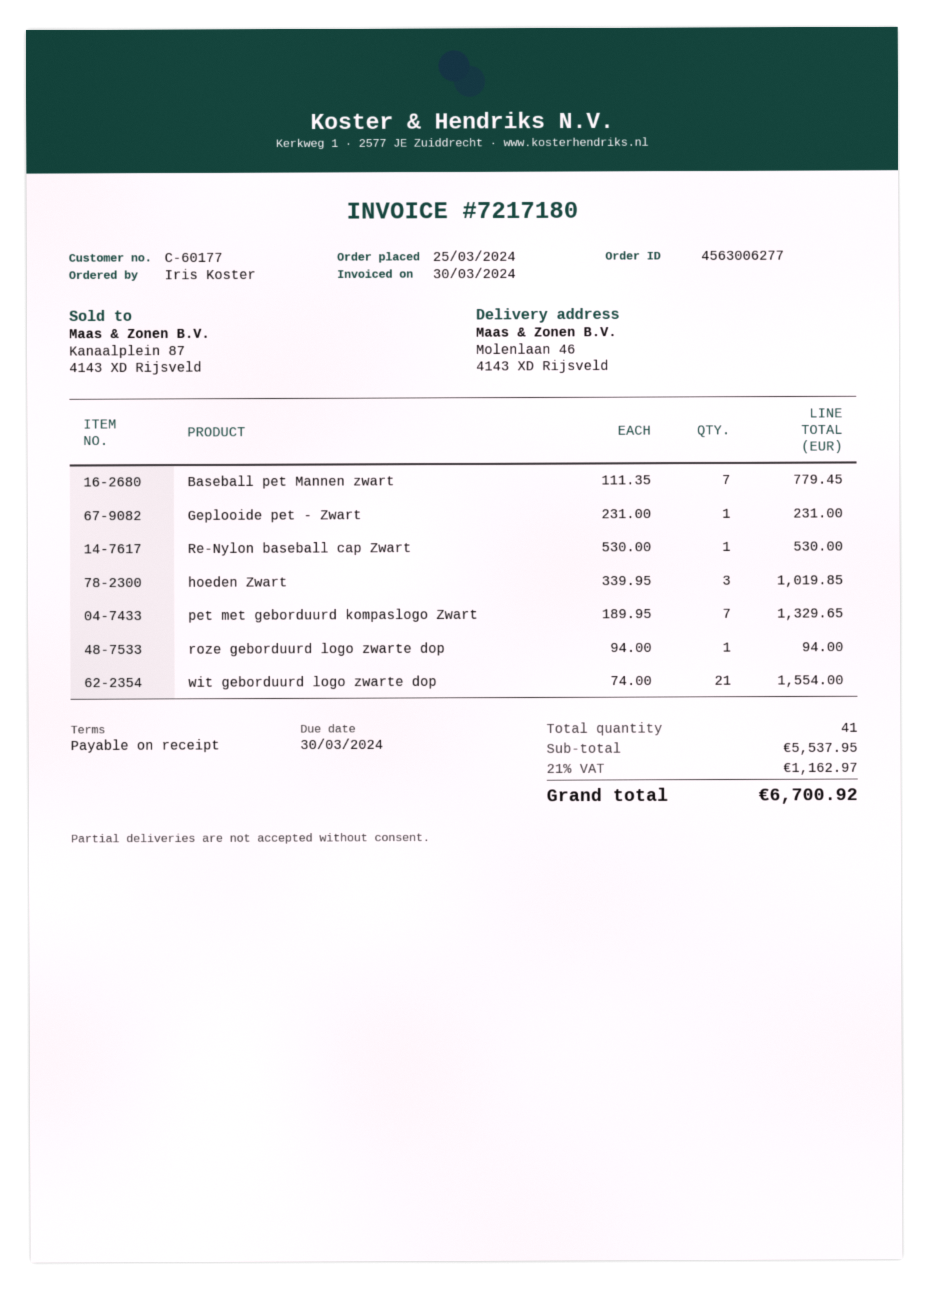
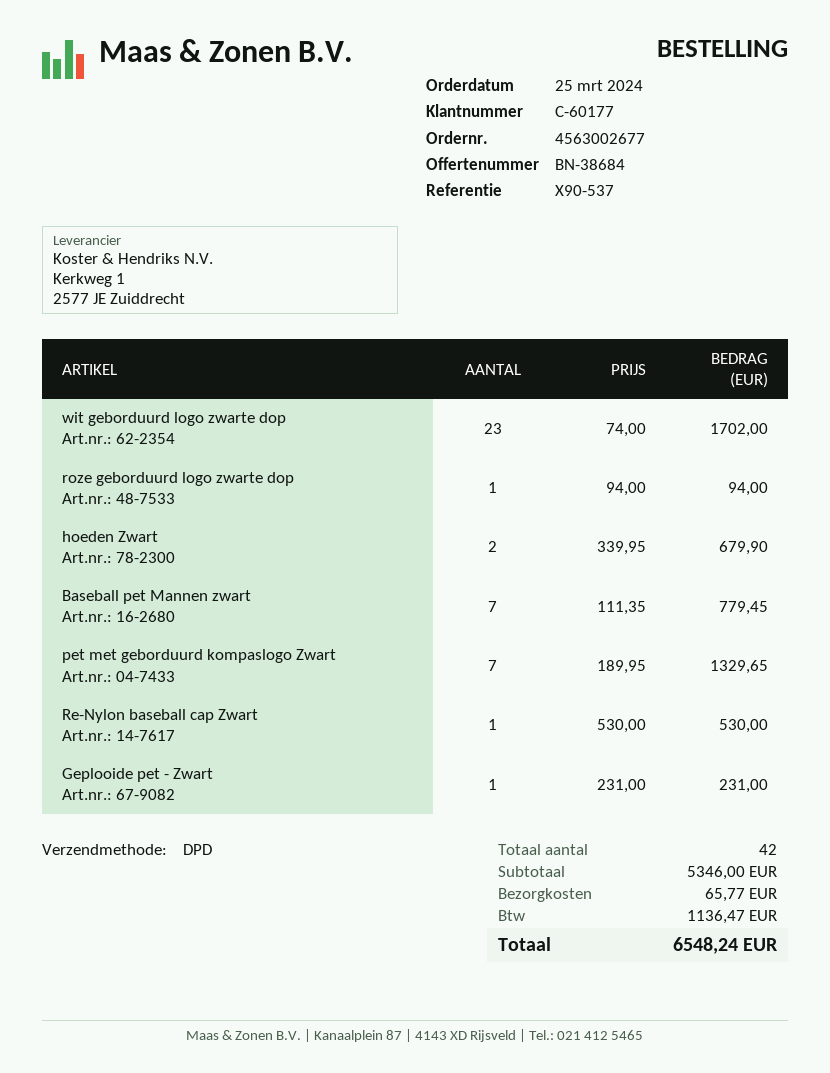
order number: 4563006277 -> 4563002677
hoeden Zwart: 3 x 339.95 = 1019.85 -> 2 x 339.95 = 679.90
wit geborduurd logo zwarte dop: 21 x 74.00 = 1554.00 -> 23 x 74.00 = 1702.00
total quantity: 41 -> 42
subtotal: 5537.95 -> 5346.00
shipping: none -> 65.77
tax: 1162.97 -> 1136.47
total: 6700.92 -> 6548.24

